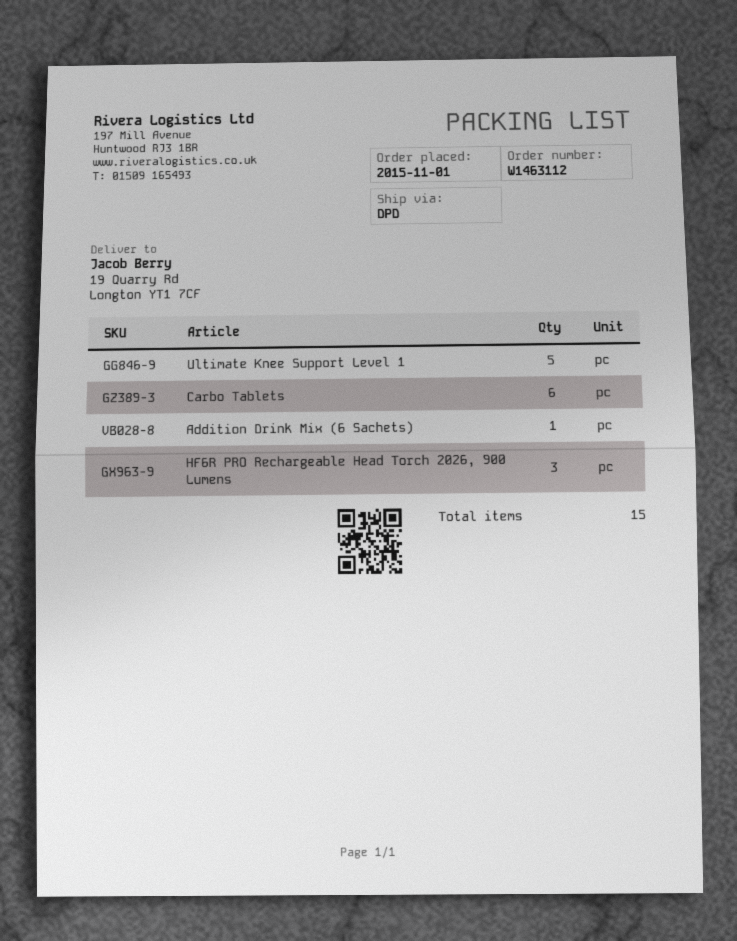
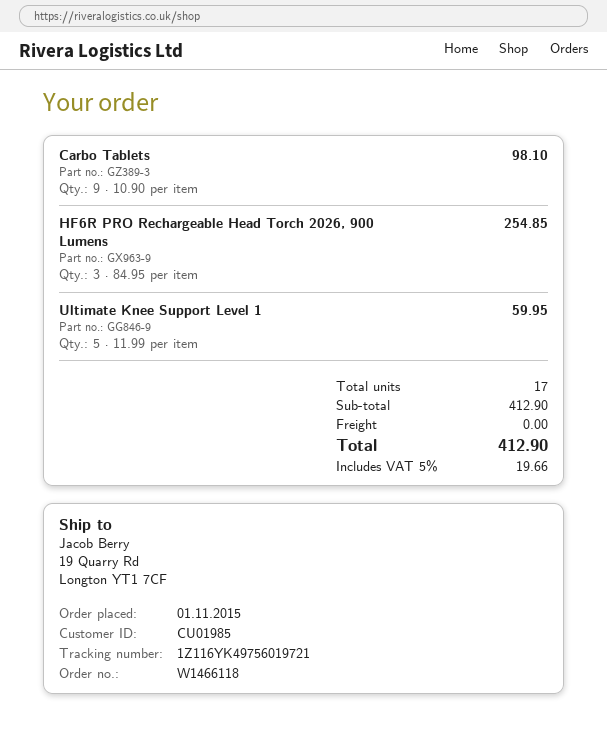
order number: W1463112 -> W1466118
Carbo Tablets: 6 -> 9
Addition Drink Mix (6 Sachets): 1 -> none
total quantity: 15 -> 17

